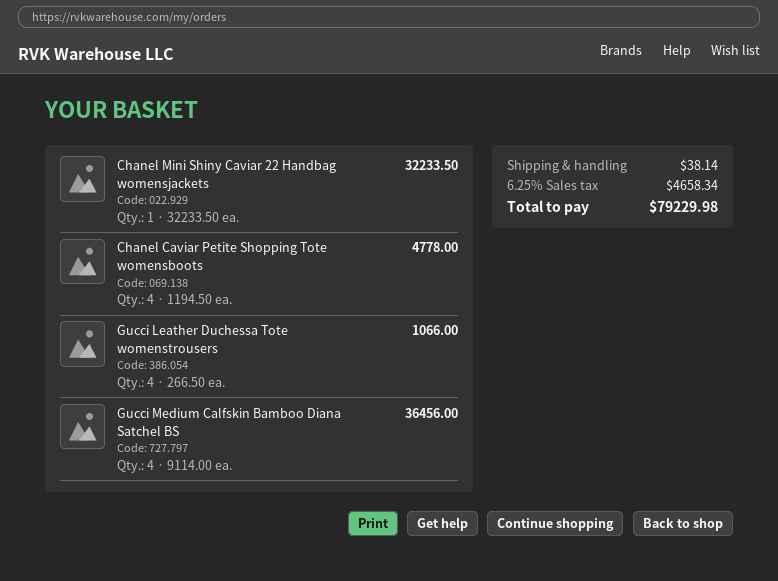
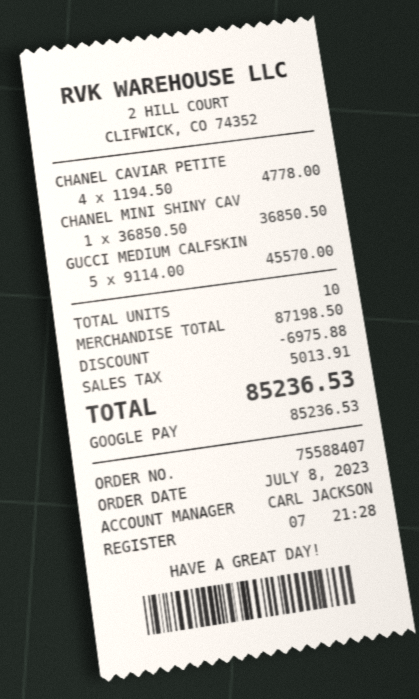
Chanel Mini Shiny Caviar 22 Handbag womensjackets: 1 x 32233.50 = 32233.50 -> 1 x 36850.50 = 36850.50
Gucci Leather Duchessa Tote womenstrousers: 4 x 266.50 = 1066.00 -> none
Gucci Medium Calfskin Bamboo Diana Satchel BS: 4 x 9114.00 = 36456.00 -> 5 x 9114.00 = 45570.00
discount: none -> 6975.88
shipping: 38.14 -> none
tax: 4658.34 -> 5013.91
total: 79229.98 -> 85236.53

